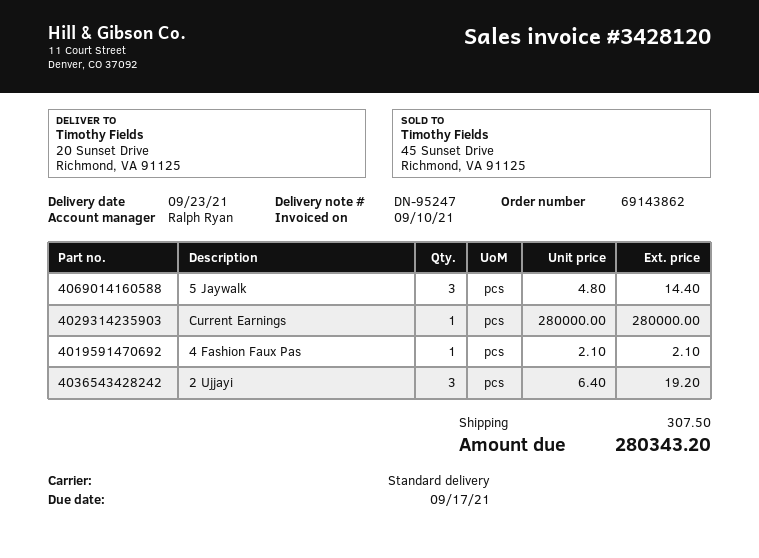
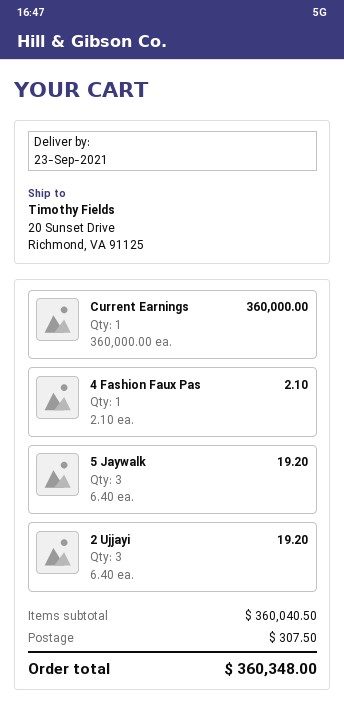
5 Jaywalk: 3 x 4.80 = 14.40 -> 3 x 6.40 = 19.20
Current Earnings: 1 x 280000.00 = 280000.00 -> 1 x 360000.00 = 360000.00
total: 280343.20 -> 360348.00

